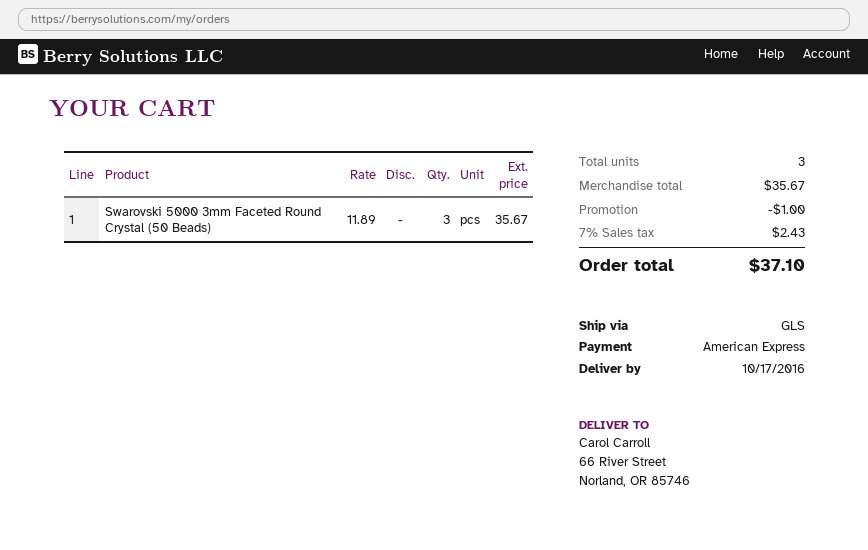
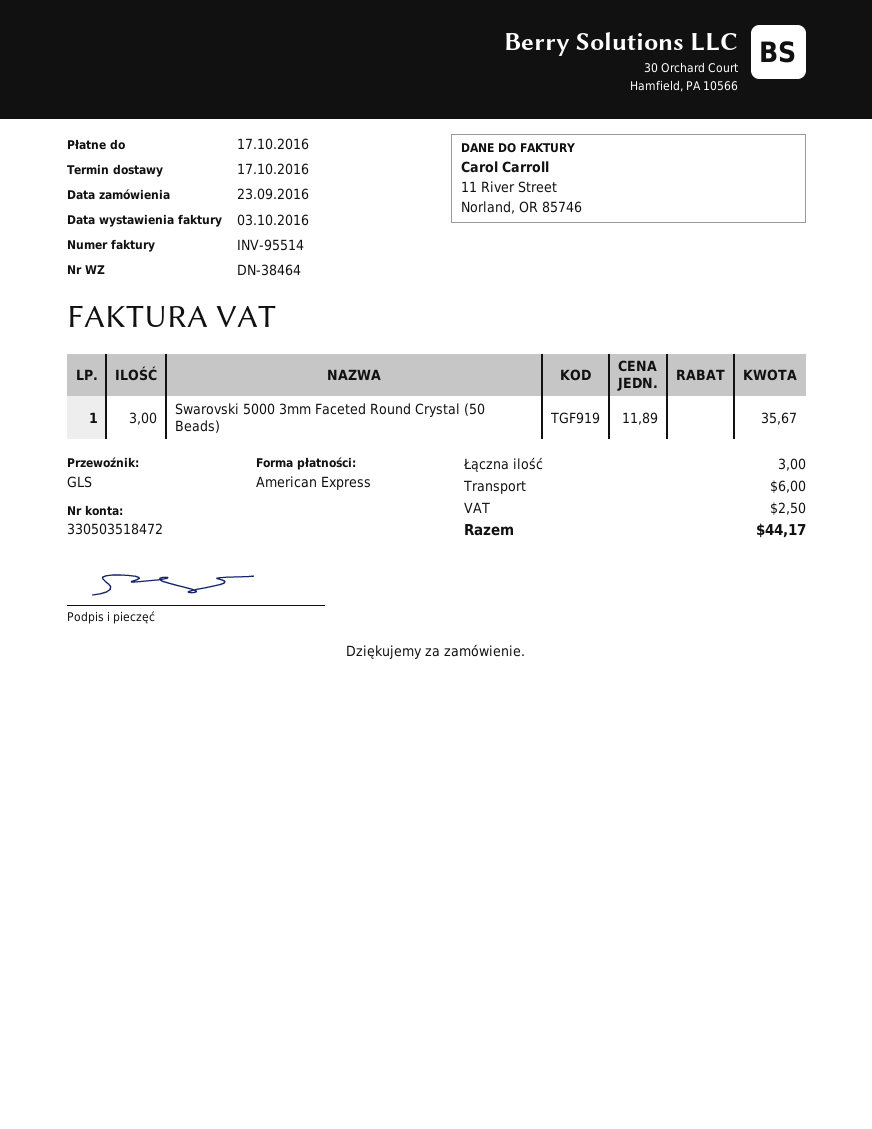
discount: 1.00 -> none
shipping: none -> 6.00
tax: 2.43 -> 2.50
total: 37.10 -> 44.17

